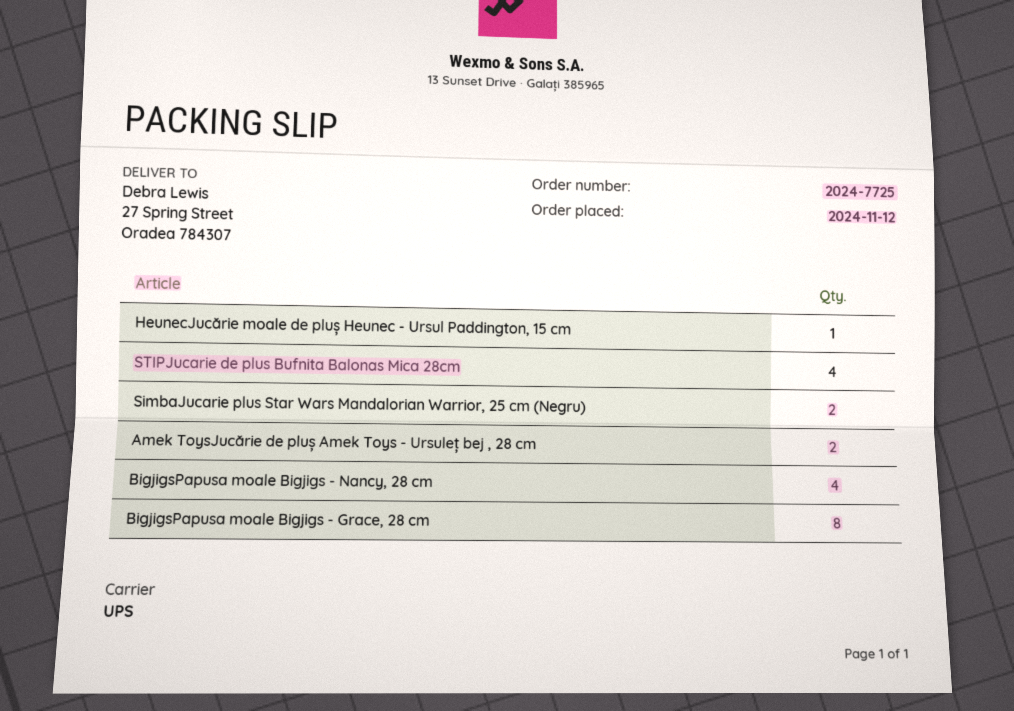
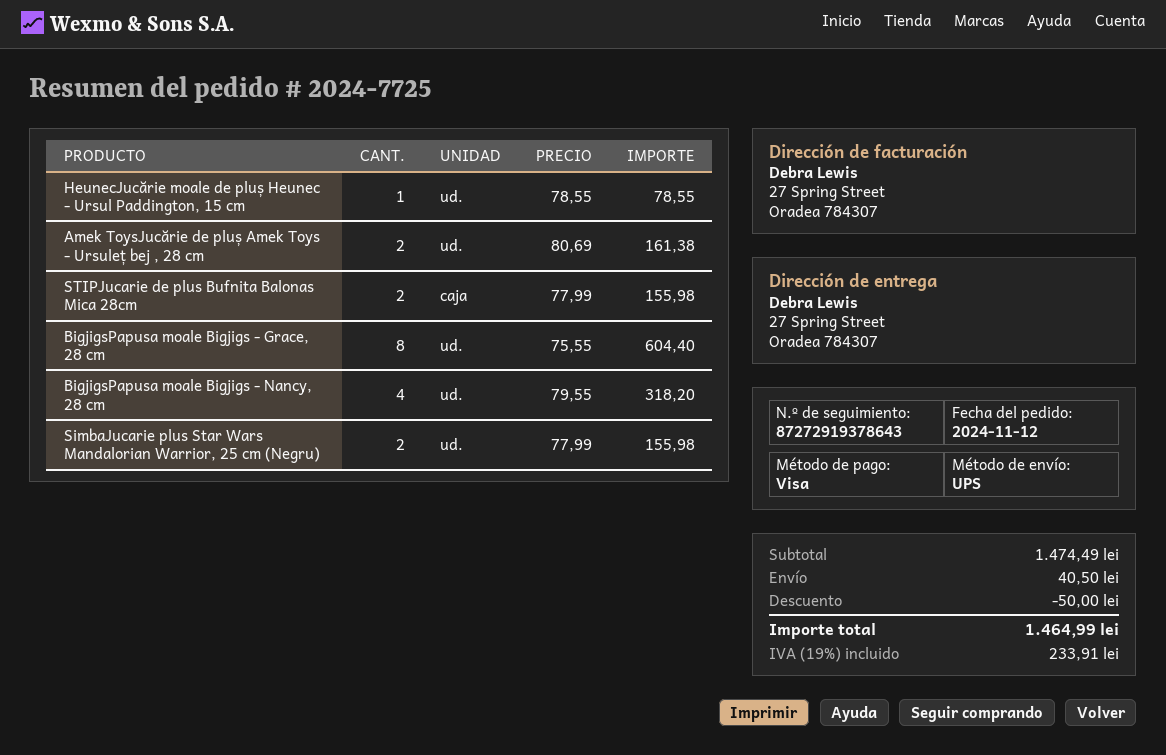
STIPJucarie de plus Bufnita Balonas Mica 28cm: 4 -> 2

